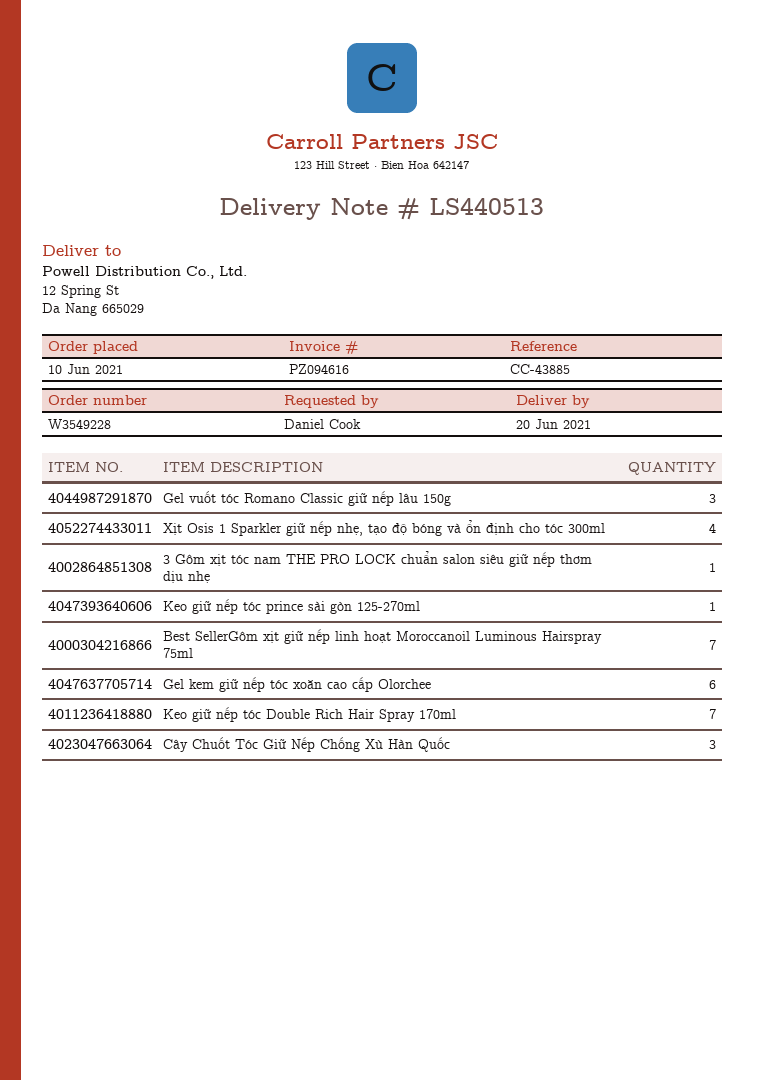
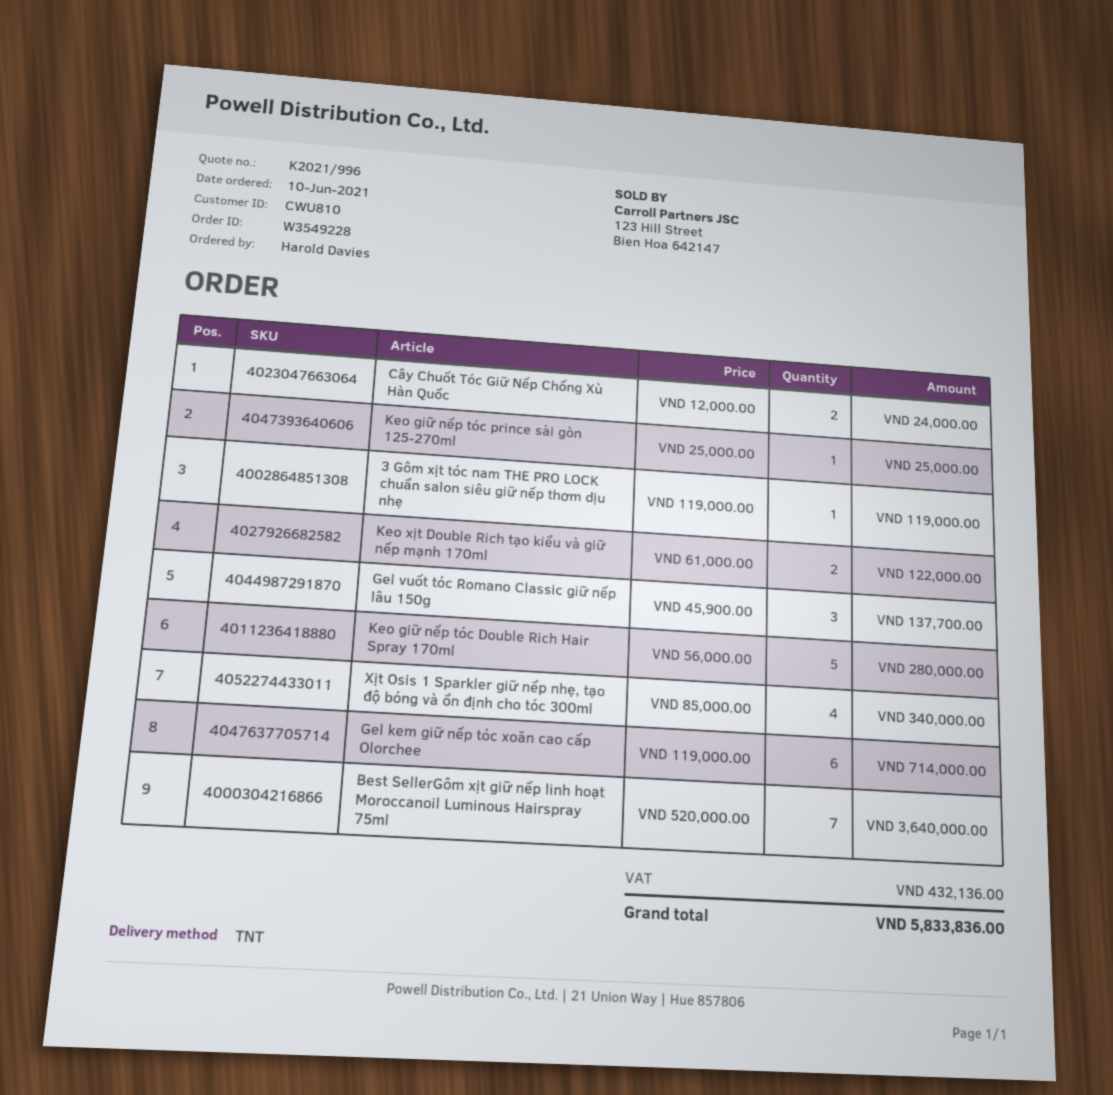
ordered by: Daniel Cook -> Harold Davies
Keo giữ nếp tóc Double Rich Hair Spray 170ml: 7 -> 5
Cây Chuốt Tóc Giữ Nếp Chống Xù Hàn Quốc: 3 -> 2
Keo xịt Double Rich tạo kiểu và giữ nếp mạnh 170ml: none -> 2

